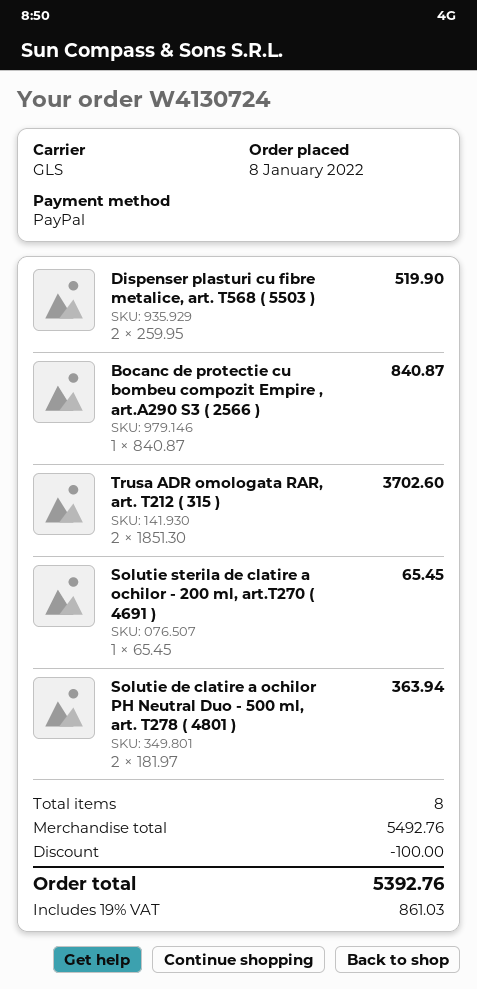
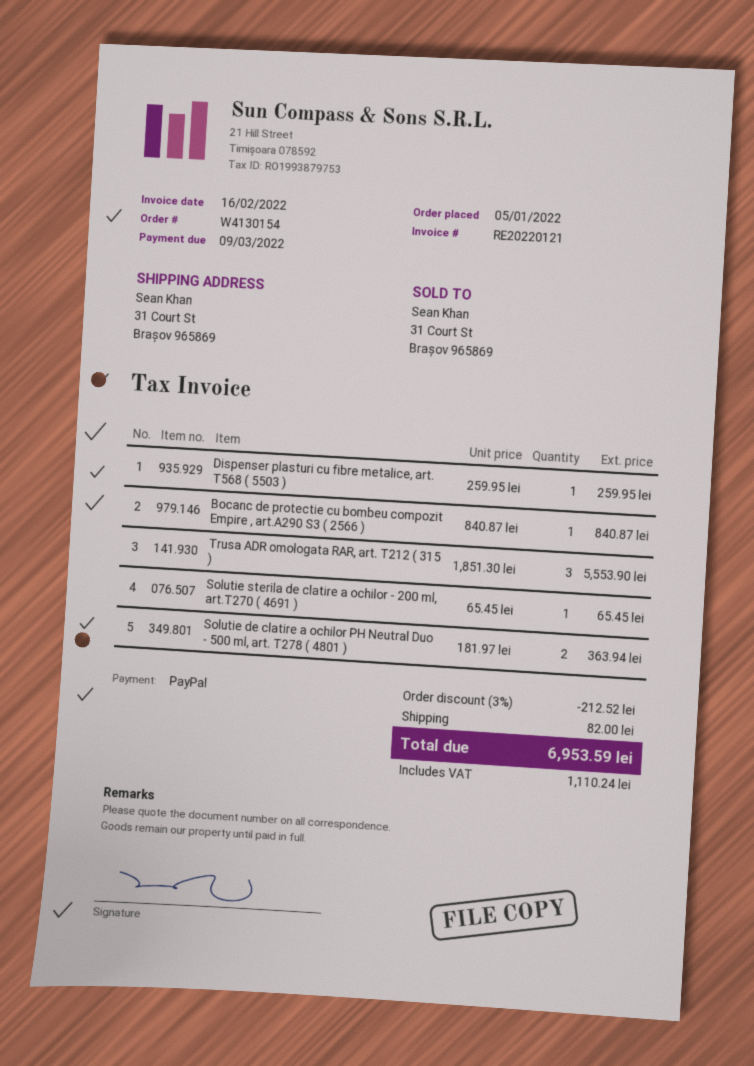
order number: W4130724 -> W4130154
order date: 2022-01-08 -> 2022-01-05
Dispenser plasturi cu fibre metalice, art. T568 ( 5503 ): 2 x 259.95 = 519.90 -> 1 x 259.95 = 259.95
Trusa ADR omologata RAR, art. T212 ( 315 ): 2 x 1851.30 = 3702.60 -> 3 x 1851.30 = 5553.90
discount: 100.00 -> 212.52
shipping: none -> 82.00
tax: 861.03 -> 1110.24
total: 5392.76 -> 6953.59

